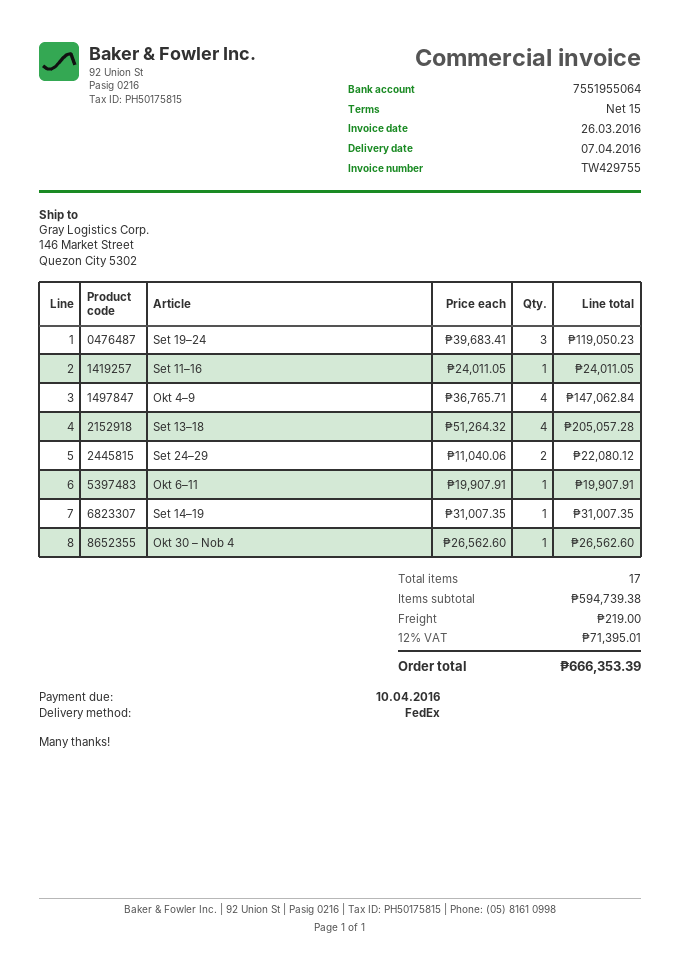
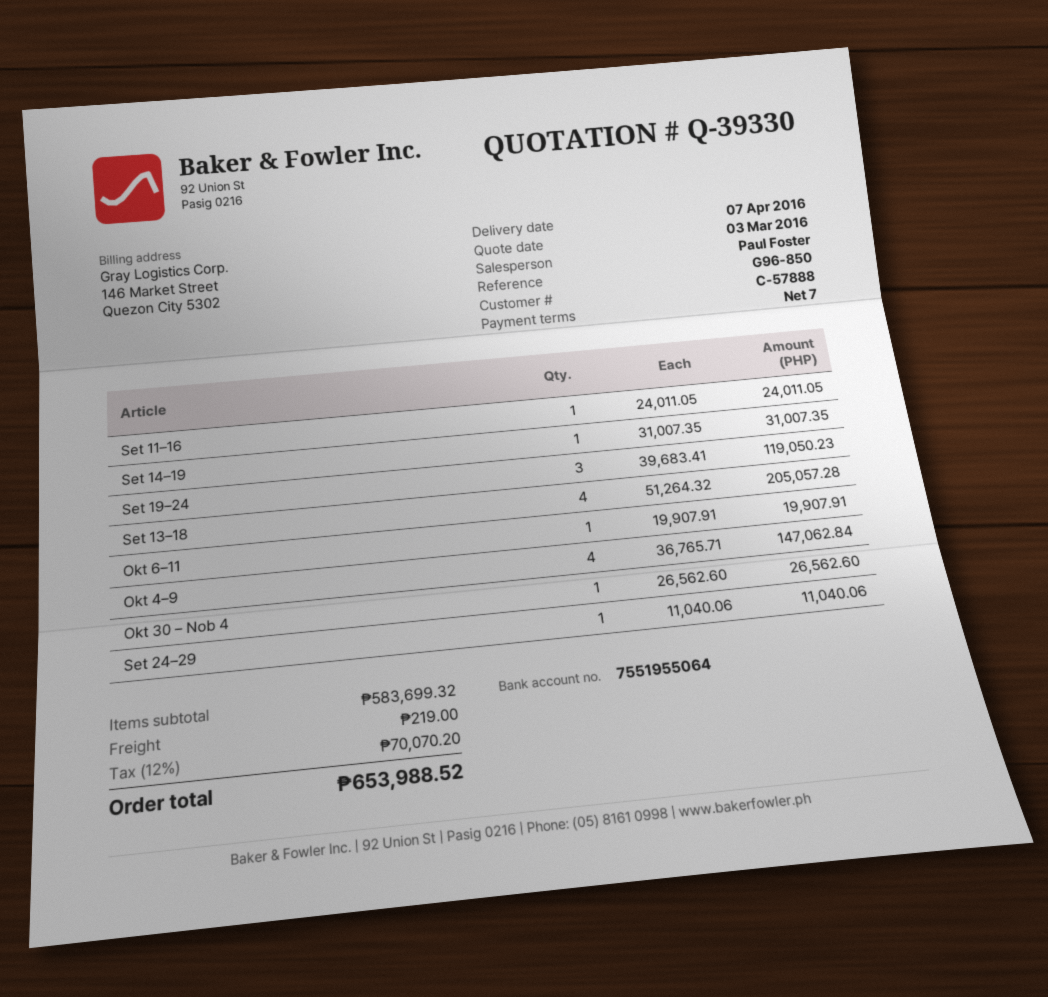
payment terms: 15 days -> 7 days
Set 24–29: 2 x 11040.06 = 22080.12 -> 1 x 11040.06 = 11040.06
subtotal: 594739.38 -> 583699.32
tax: 12% = 71395.01 -> 12% = 70070.20
total: 666353.39 -> 653988.52

